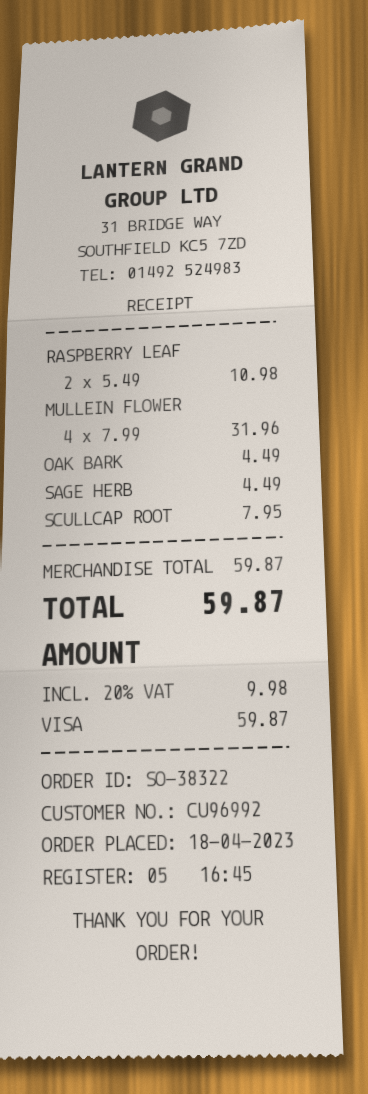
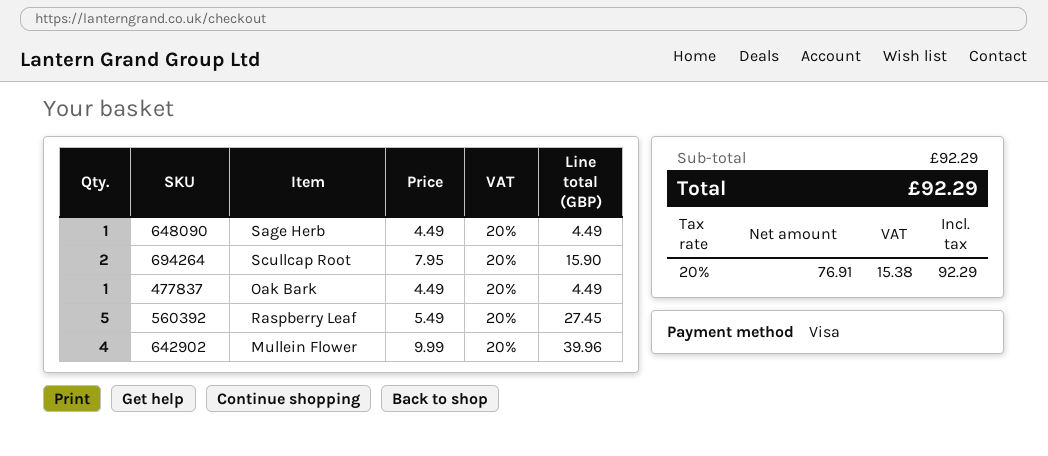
RASPBERRY LEAF: 2 x 5.49 = 10.98 -> 5 x 5.49 = 27.45
MULLEIN FLOWER: 4 x 7.99 = 31.96 -> 4 x 9.99 = 39.96
SCULLCAP ROOT: 1 x 7.95 = 7.95 -> 2 x 7.95 = 15.90
subtotal: 59.87 -> 92.29
tax: 20% = 9.98 -> 20% = 15.38
total: 59.87 -> 92.29

